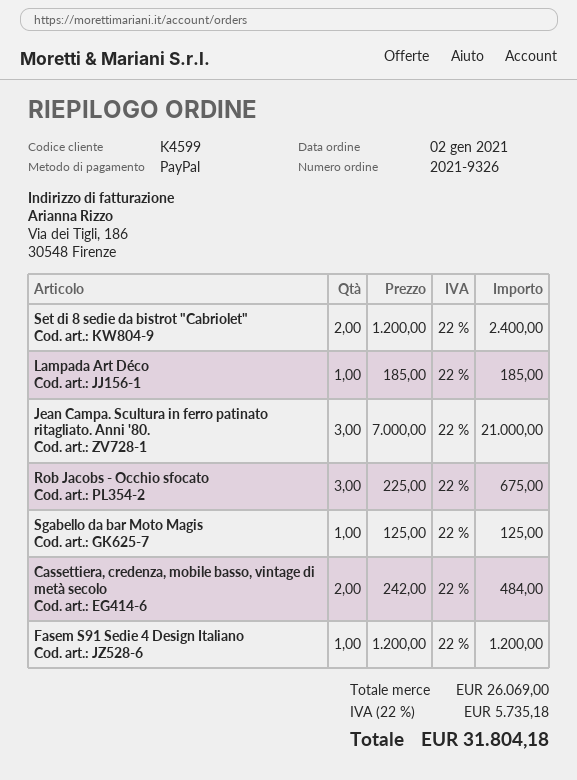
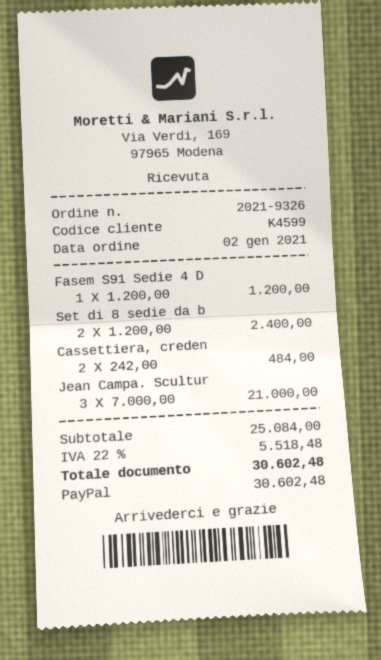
Lampada Art Déco: 1 x 185.00 = 185.00 -> none
Rob Jacobs - Occhio sfocato: 3 x 225.00 = 675.00 -> none
Sgabello da bar Moto Magis: 1 x 125.00 = 125.00 -> none
subtotal: 26069.00 -> 25084.00
tax: 22% = 5735.18 -> 22% = 5518.48
total: 31804.18 -> 30602.48

